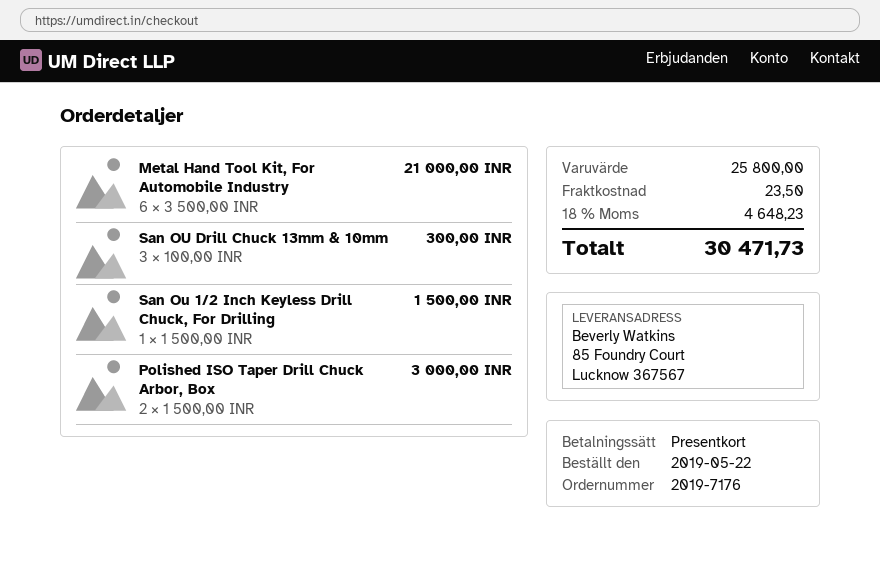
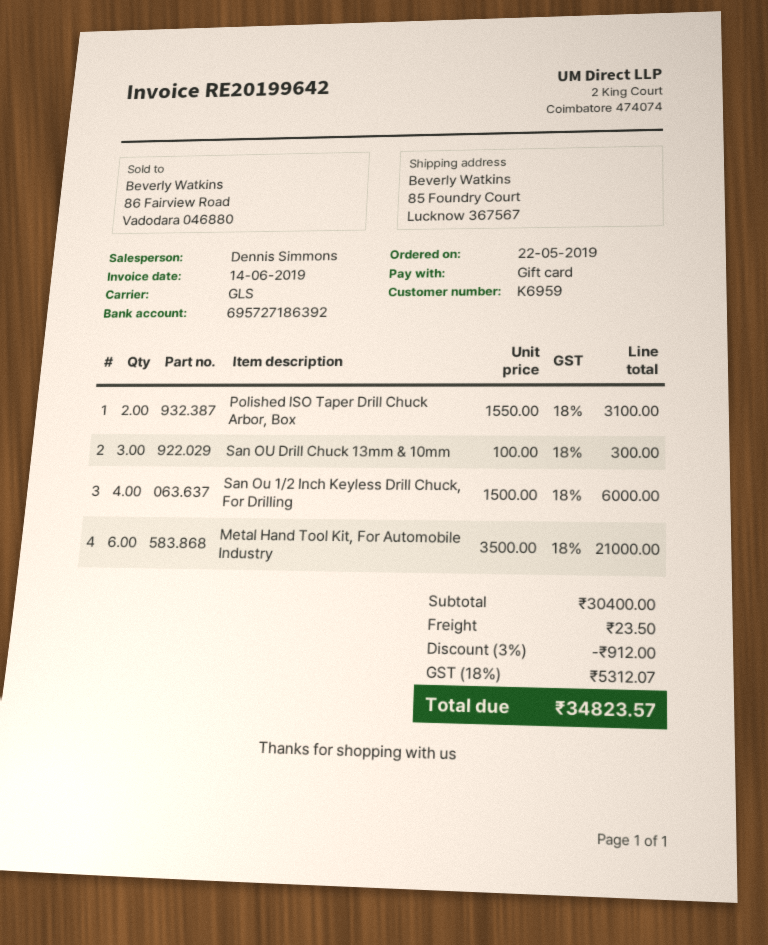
San Ou 1/2 Inch Keyless Drill Chuck, For Drilling: 1 x 1500.00 = 1500.00 -> 4 x 1500.00 = 6000.00
Polished ISO Taper Drill Chuck Arbor, Box: 2 x 1500.00 = 3000.00 -> 2 x 1550.00 = 3100.00
subtotal: 25800.00 -> 30400.00
discount: none -> 3% = 912.00
tax: 18% = 4648.23 -> 18% = 5312.07
total: 30471.73 -> 34823.57

